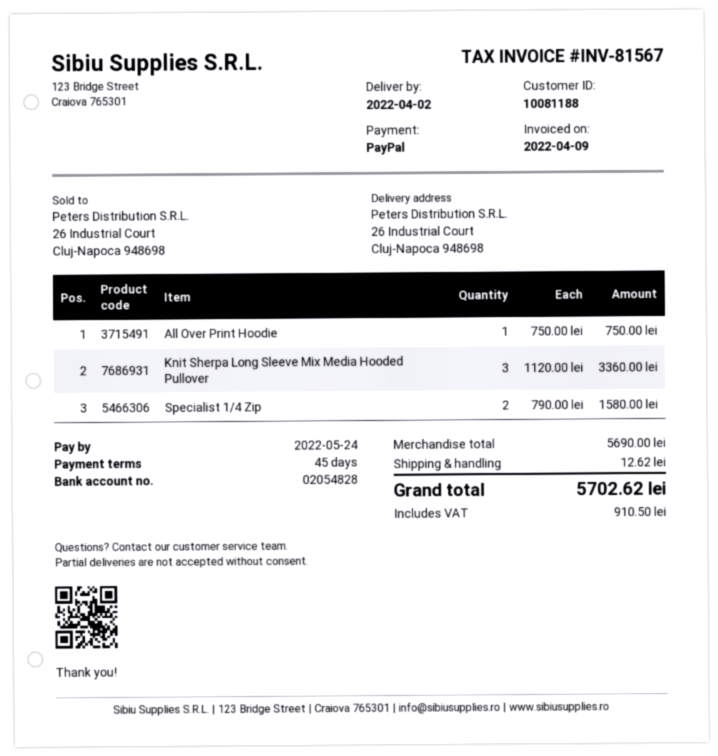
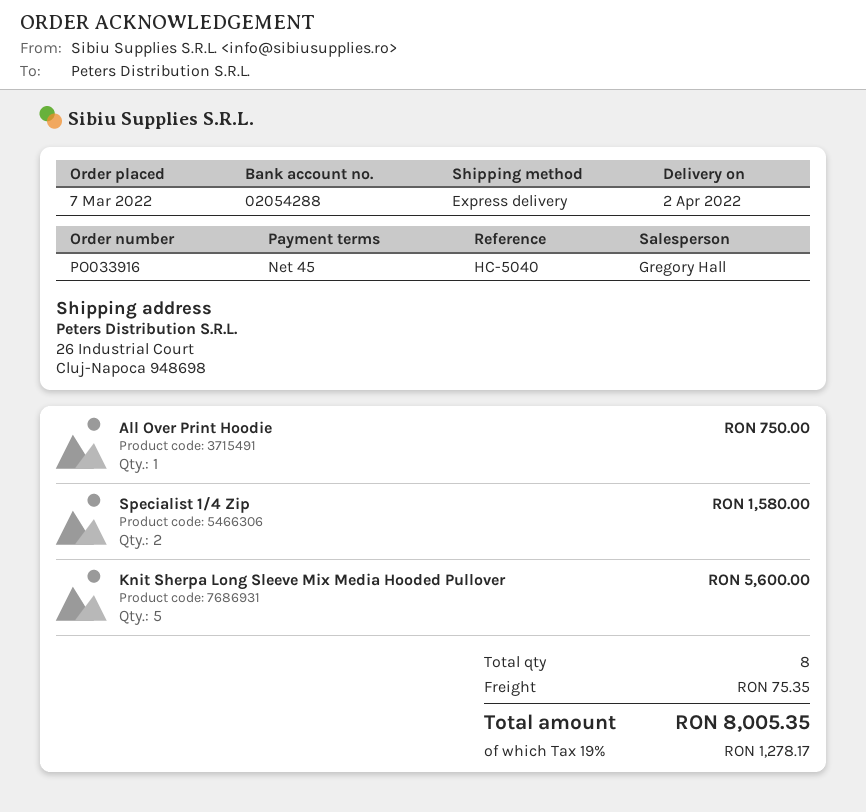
bank account: 02054828 -> 02054288
Knit Sherpa Long Sleeve Mix Media Hooded Pullover: 3 for 3360.00 -> 5 for 5600.00
shipping: 12.62 -> 75.35
tax: 910.50 -> 1278.17
total: 5702.62 -> 8005.35

